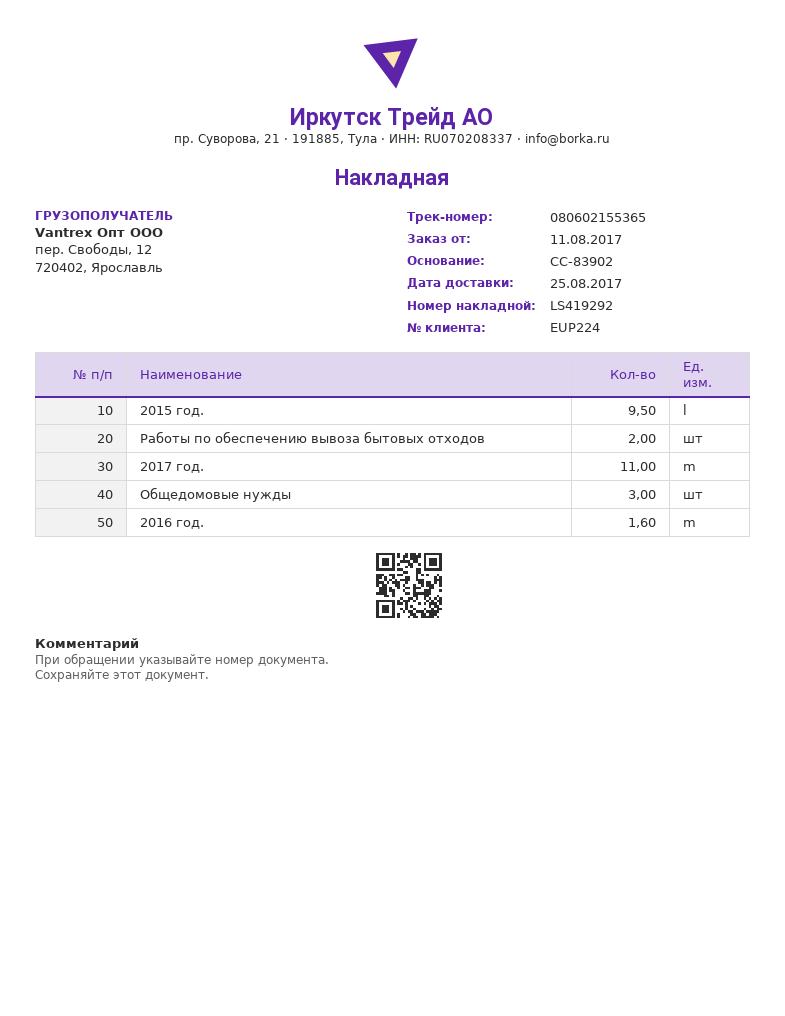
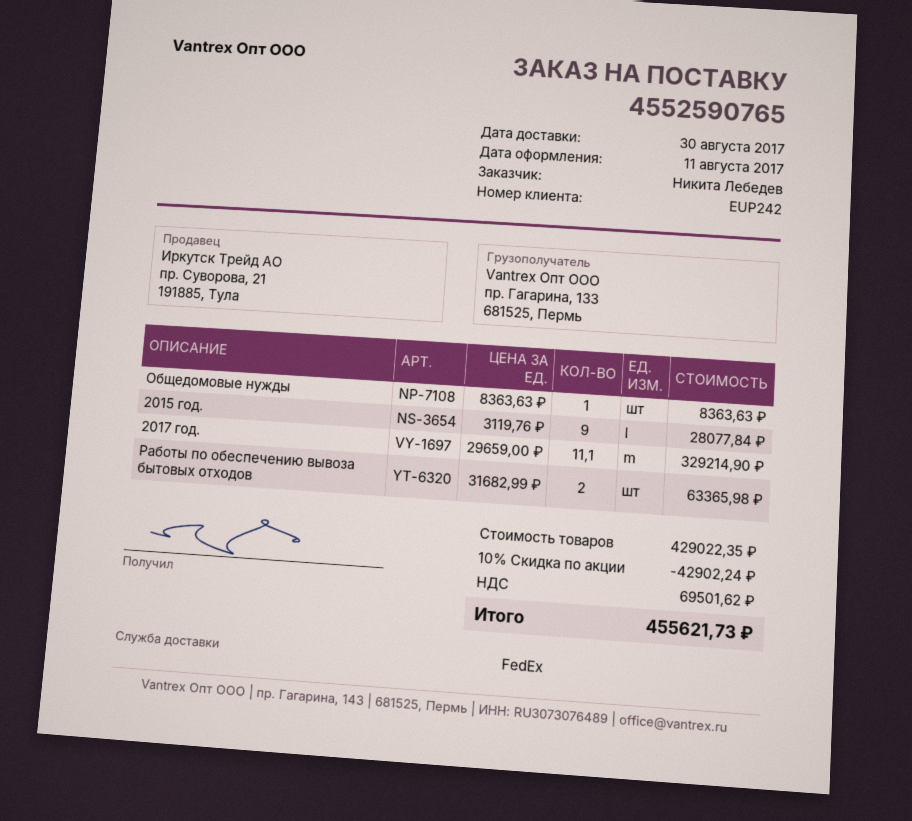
delivery date: 2017-08-25 -> 2017-08-30
customer number: EUP224 -> EUP242
ship to: пер. Свободы, 12, 720402, Ярославль -> пр. Гагарина, 133, 681525, Пермь
2015 год.: 9.5 -> 9
2017 год.: 11 -> 11.1
Общедомовые нужды: 3 -> 1
2016 год.: 1.6 -> none

